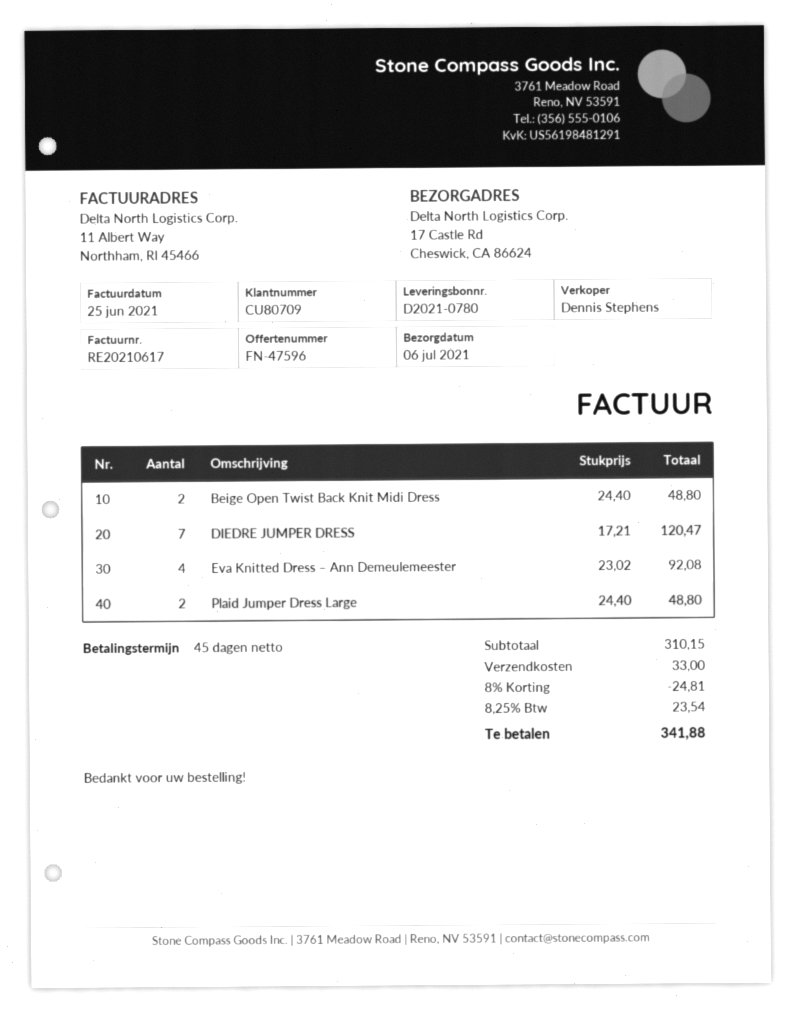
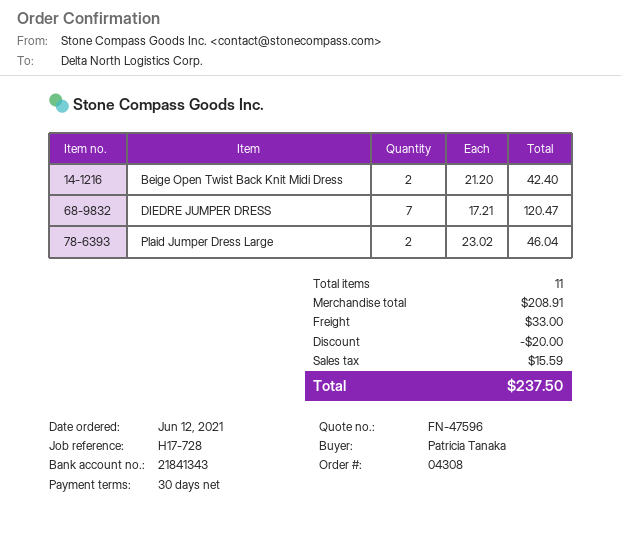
payment terms: 45 days -> 30 days
Beige Open Twist Back Knit Midi Dress: 2 x 24.40 = 48.80 -> 2 x 21.20 = 42.40
Eva Knitted Dress – Ann Demeulemeester: 4 x 23.02 = 92.08 -> none
Plaid Jumper Dress Large: 2 x 24.40 = 48.80 -> 2 x 23.02 = 46.04
subtotal: 310.15 -> 208.91
discount: 24.81 -> 20.00
tax: 23.54 -> 15.59
total: 341.88 -> 237.50

